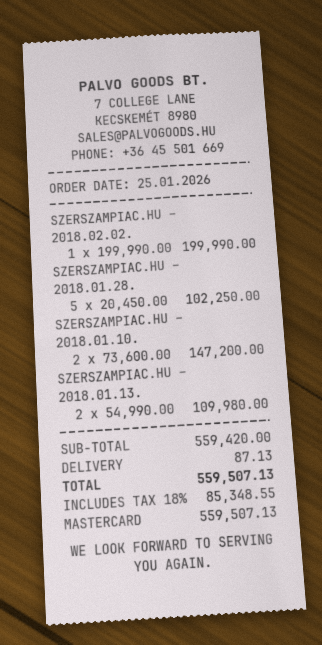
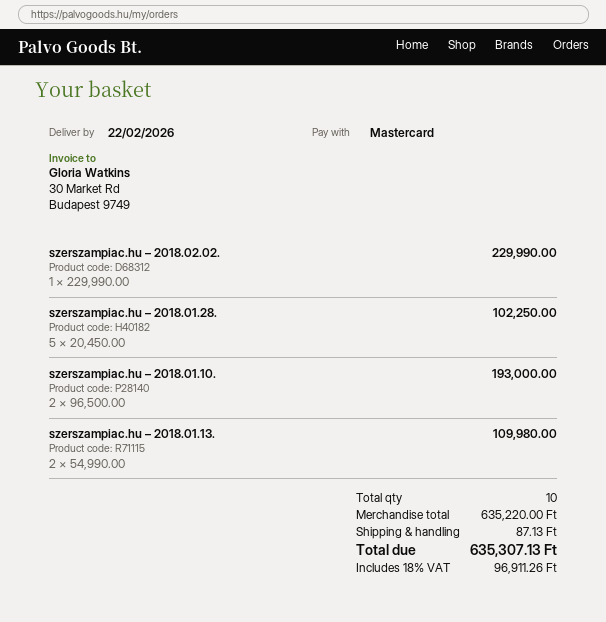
SZERSZAMPIAC.HU – 2018.02.02.: 1 x 199990.00 = 199990.00 -> 1 x 229990.00 = 229990.00
SZERSZAMPIAC.HU – 2018.01.10.: 2 x 73600.00 = 147200.00 -> 2 x 96500.00 = 193000.00
subtotal: 559420.00 -> 635220.00
tax: 18% = 85348.55 -> 18% = 96911.26
total: 559507.13 -> 635307.13

